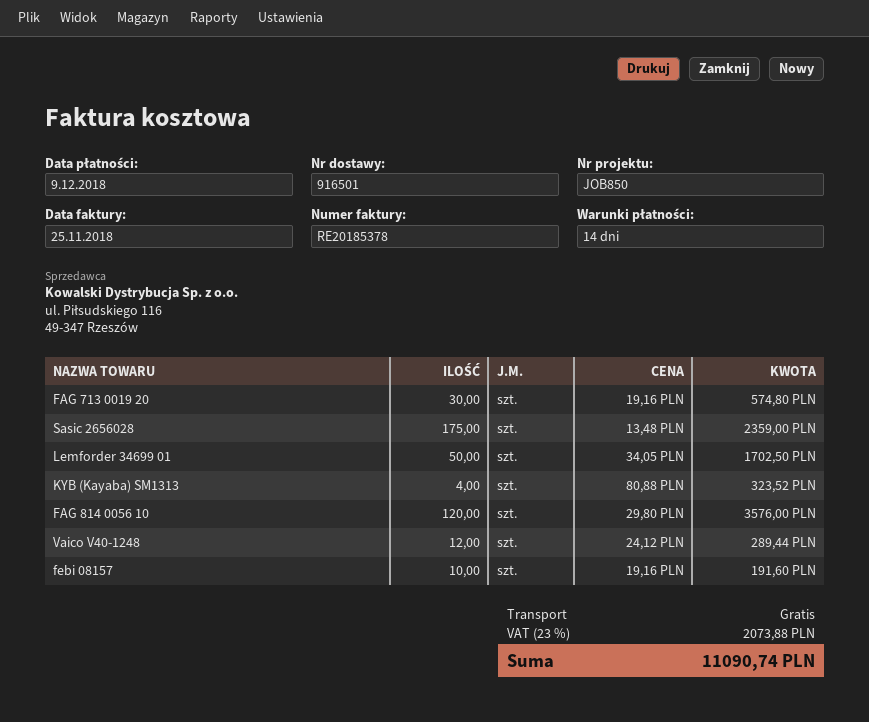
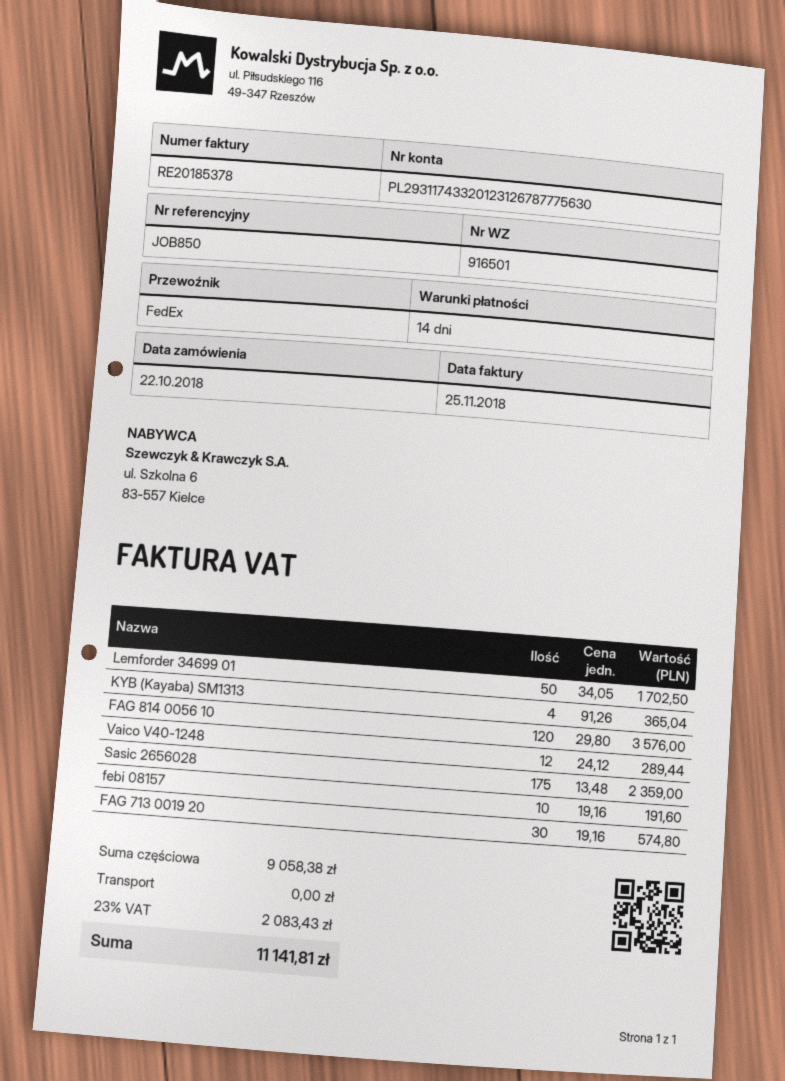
KYB (Kayaba) SM1313: 4 x 80.88 = 323.52 -> 4 x 91.26 = 365.04
tax: 23% = 2073.88 -> 23% = 2083.43
total: 11090.74 -> 11141.81

